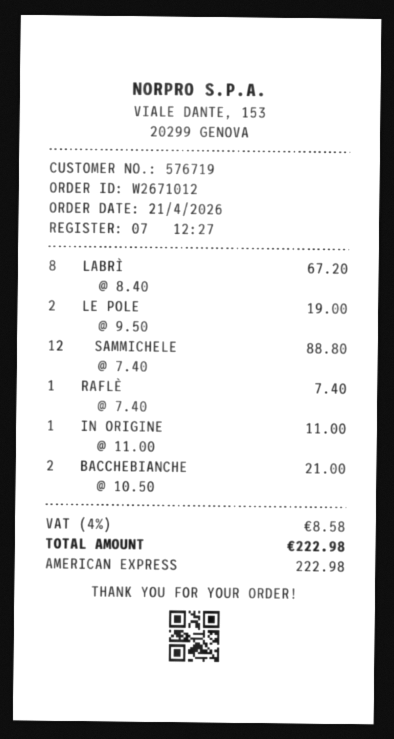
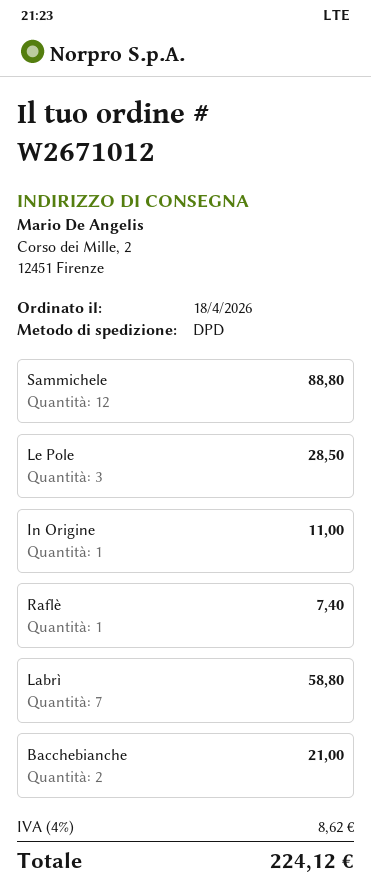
order date: 2026-04-21 -> 2026-04-18
LABRÌ: 8 for 67.20 -> 7 for 58.80
LE POLE: 2 for 19.00 -> 3 for 28.50
tax: 4% = 8.58 -> 4% = 8.62
total: 222.98 -> 224.12

